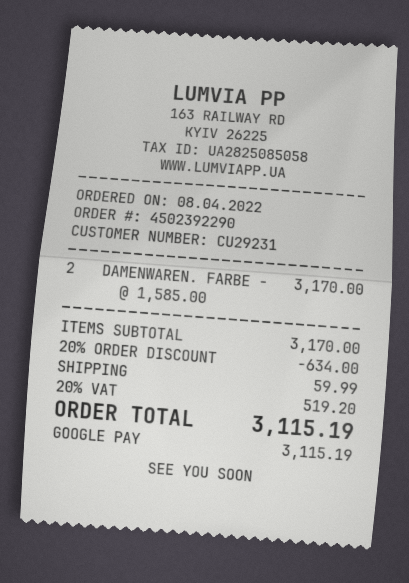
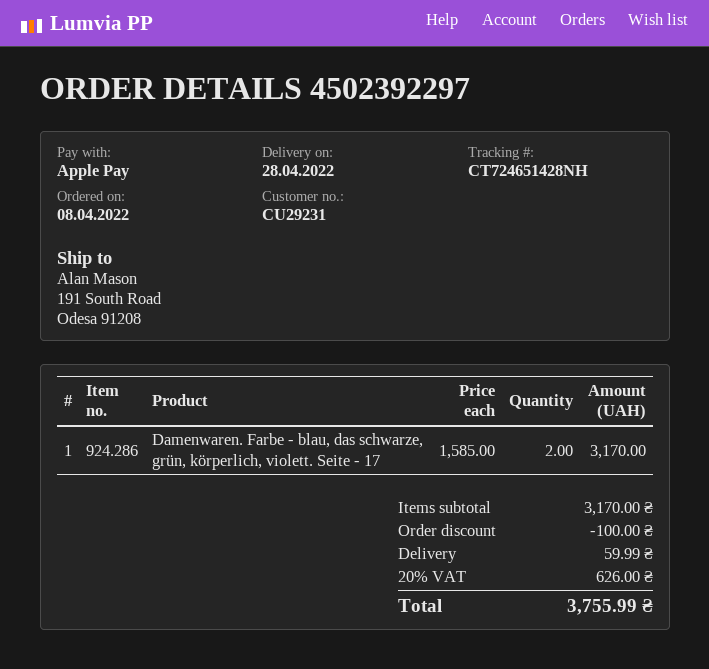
order number: 4502392290 -> 4502392297
payment method: Google Pay -> Apple Pay
discount: 634.00 -> 100.00
tax: 20% = 519.20 -> 20% = 626.00
total: 3115.19 -> 3755.99

